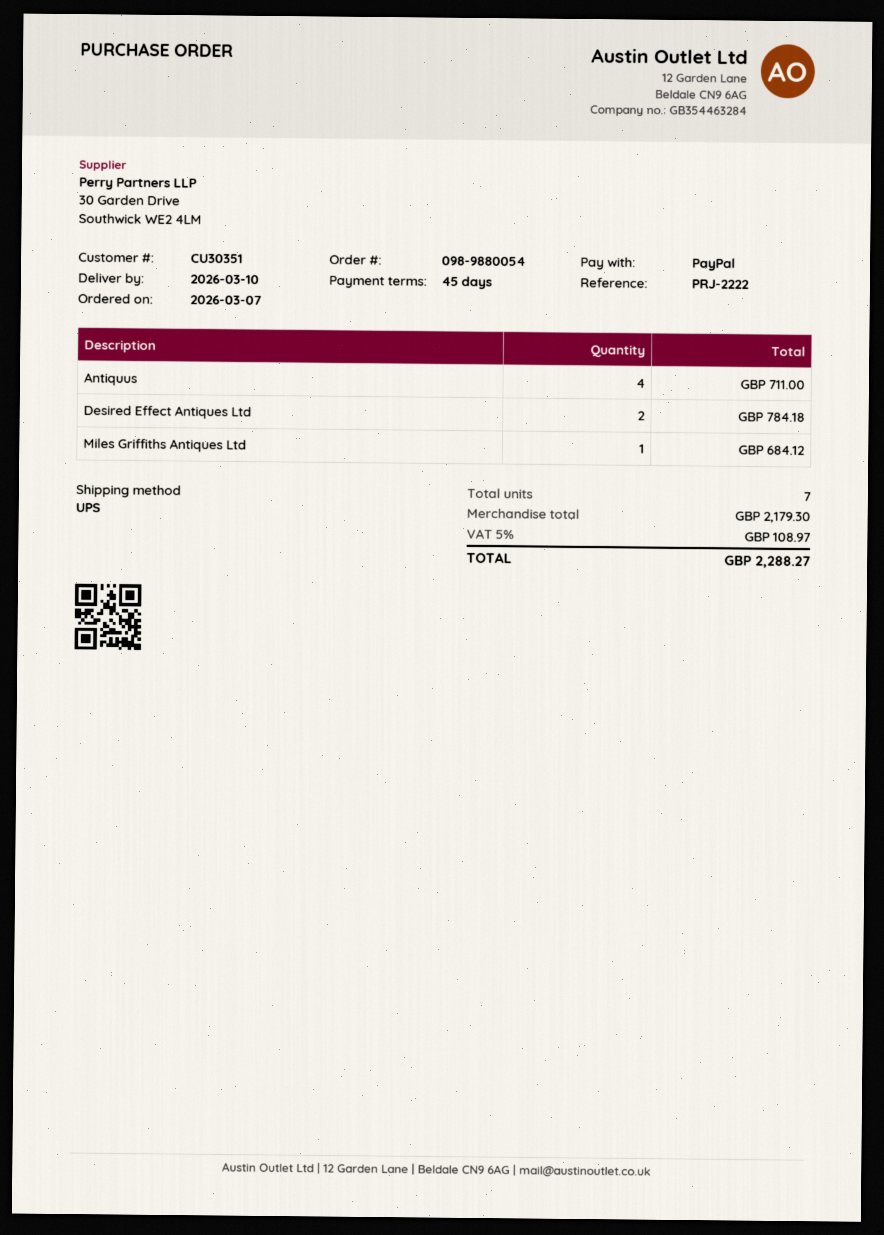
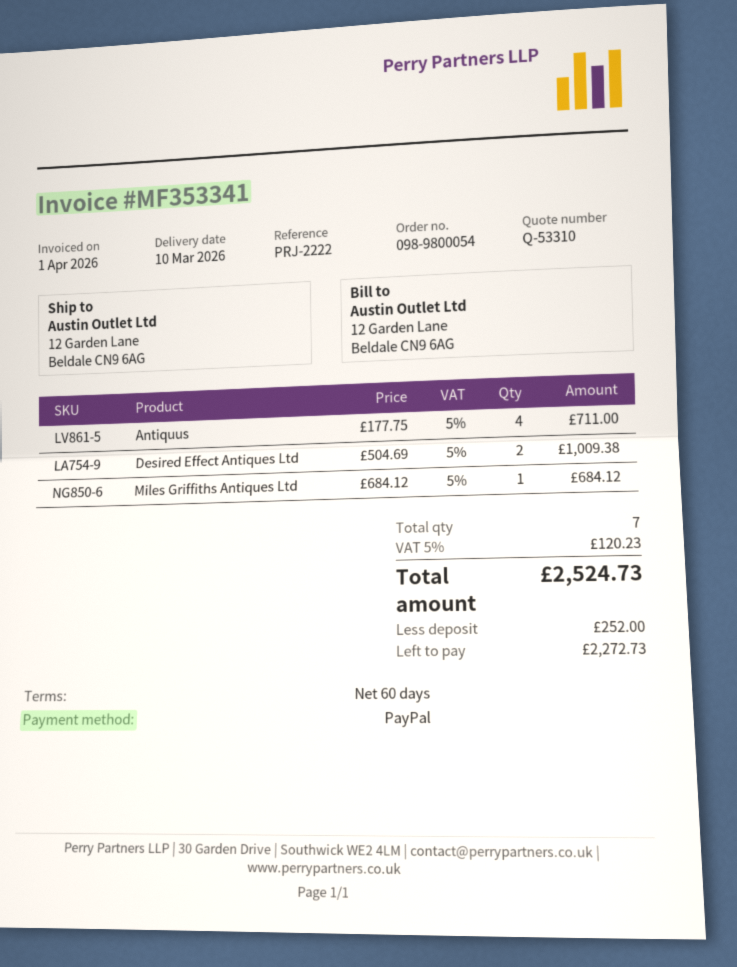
order number: 098-9880054 -> 098-9800054
payment terms: 45 days -> 60 days
Desired Effect Antiques Ltd: 2 for 784.18 -> 2 for 1009.38
tax: 5% = 108.97 -> 5% = 120.23
total: 2288.27 -> 2524.73

